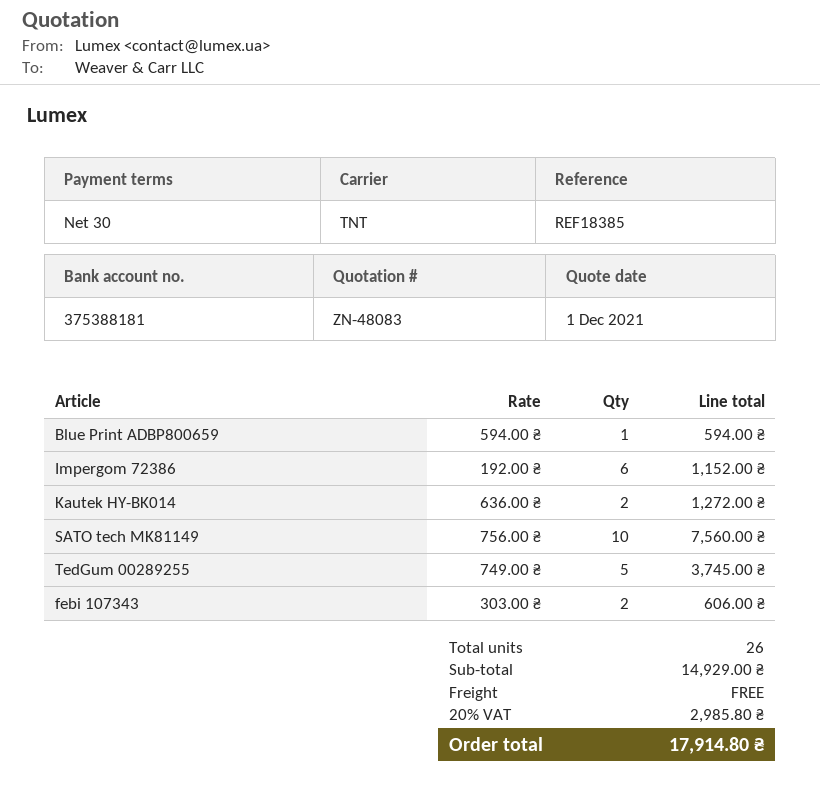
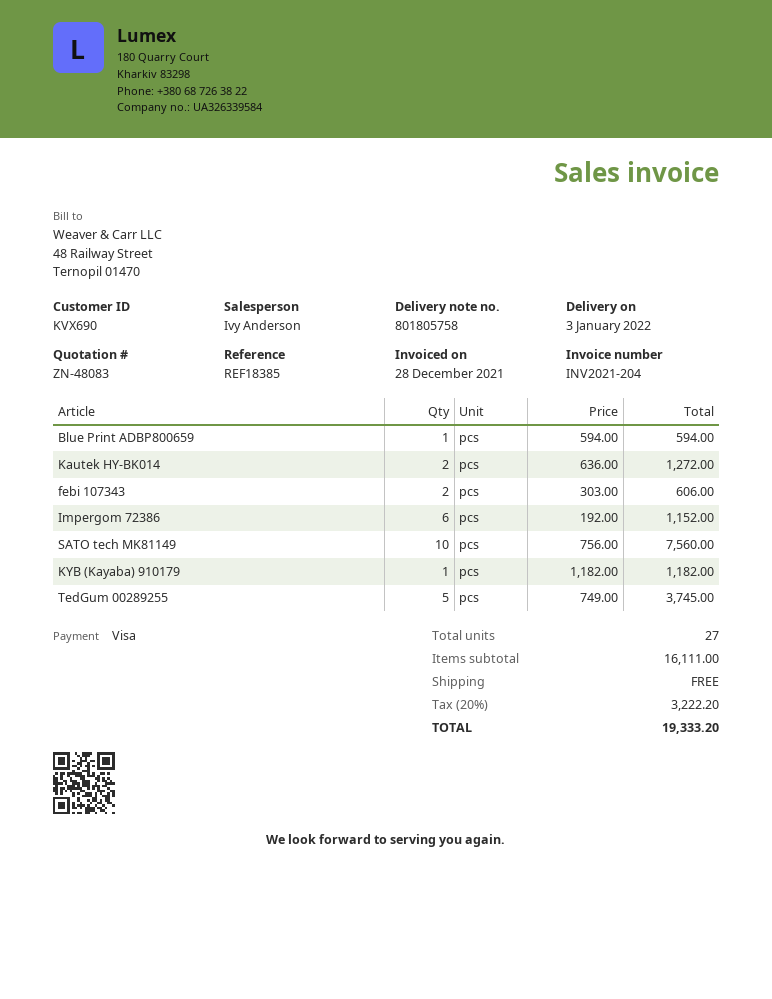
KYB (Kayaba) 910179: none -> 1 x 1182.00 = 1182.00
total quantity: 26 -> 27
subtotal: 14929.00 -> 16111.00
tax: 20% = 2985.80 -> 20% = 3222.20
total: 17914.80 -> 19333.20

